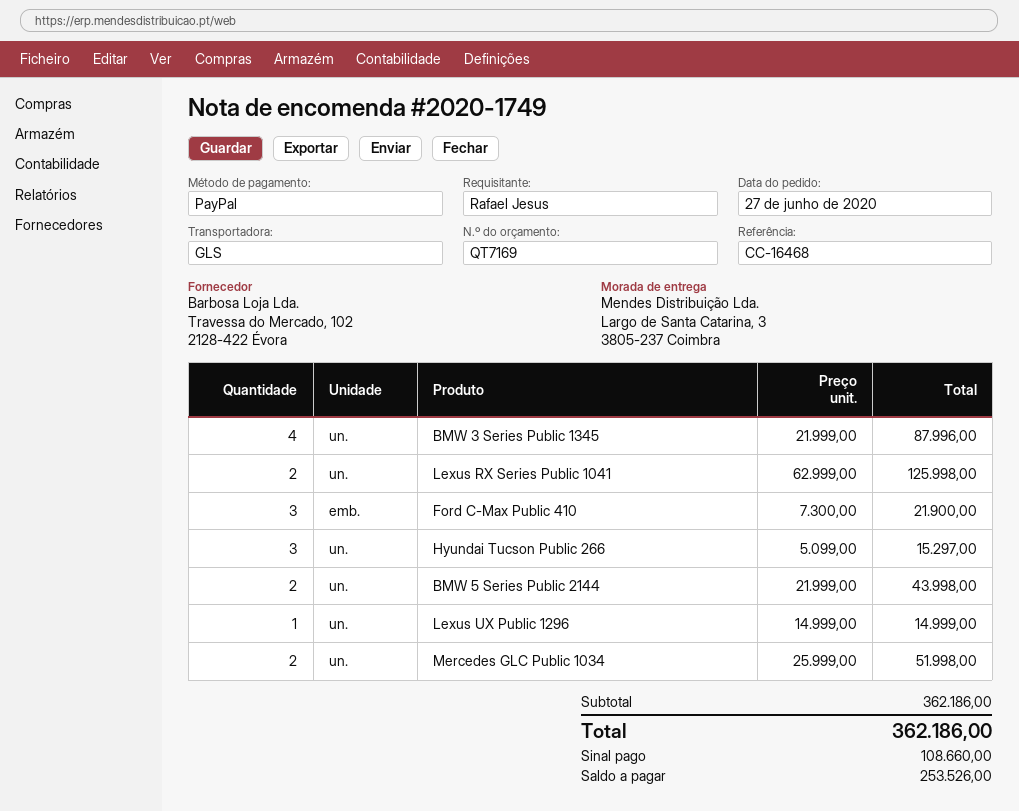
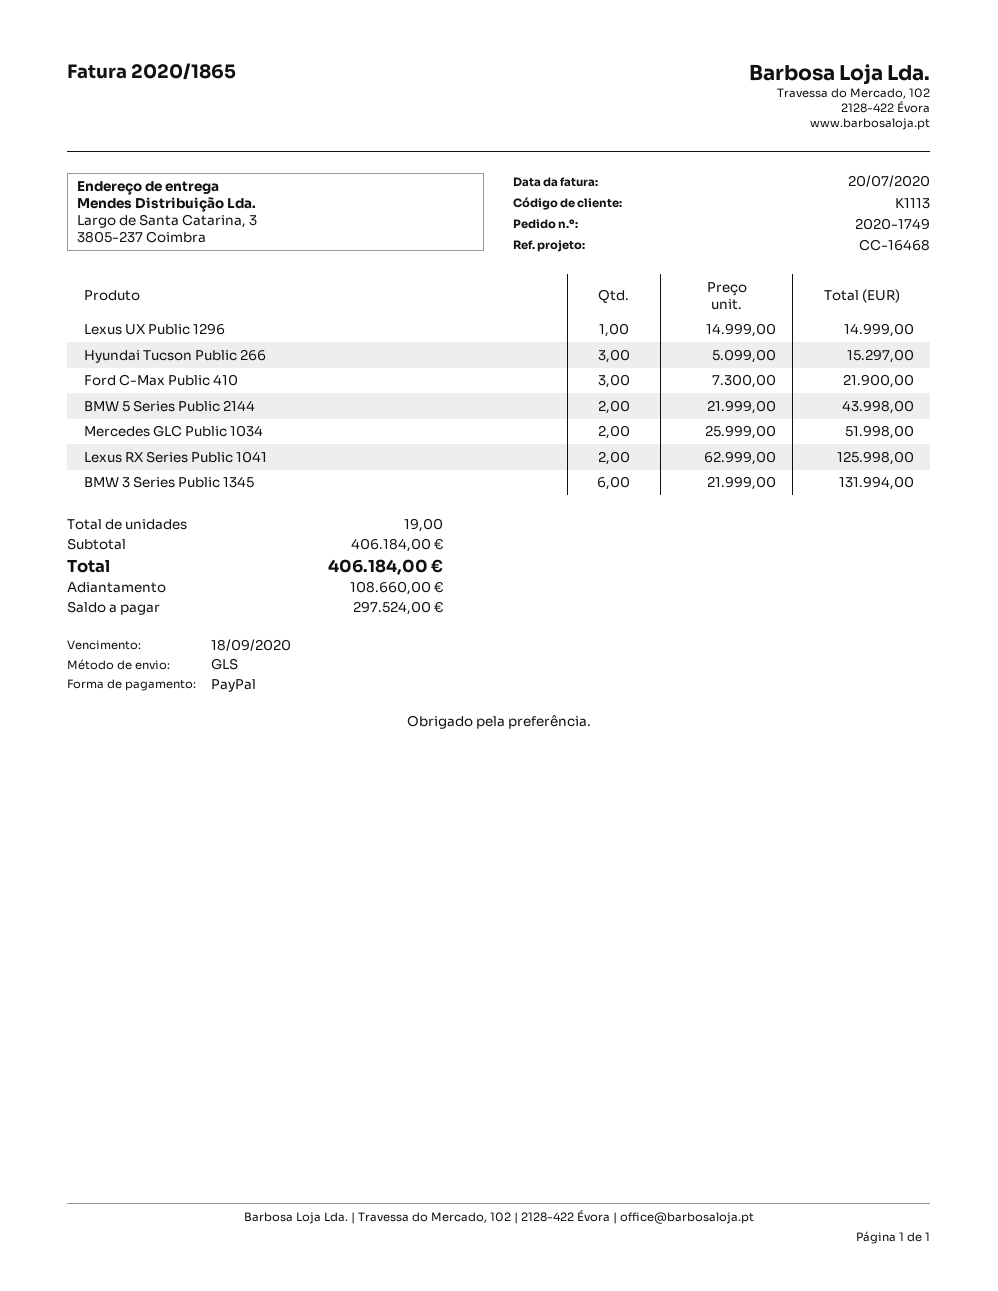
BMW 3 Series Public 1345: 4 x 21999.00 = 87996.00 -> 6 x 21999.00 = 131994.00
subtotal: 362186.00 -> 406184.00
total: 362186.00 -> 406184.00
balance: 253526.00 -> 297524.00

